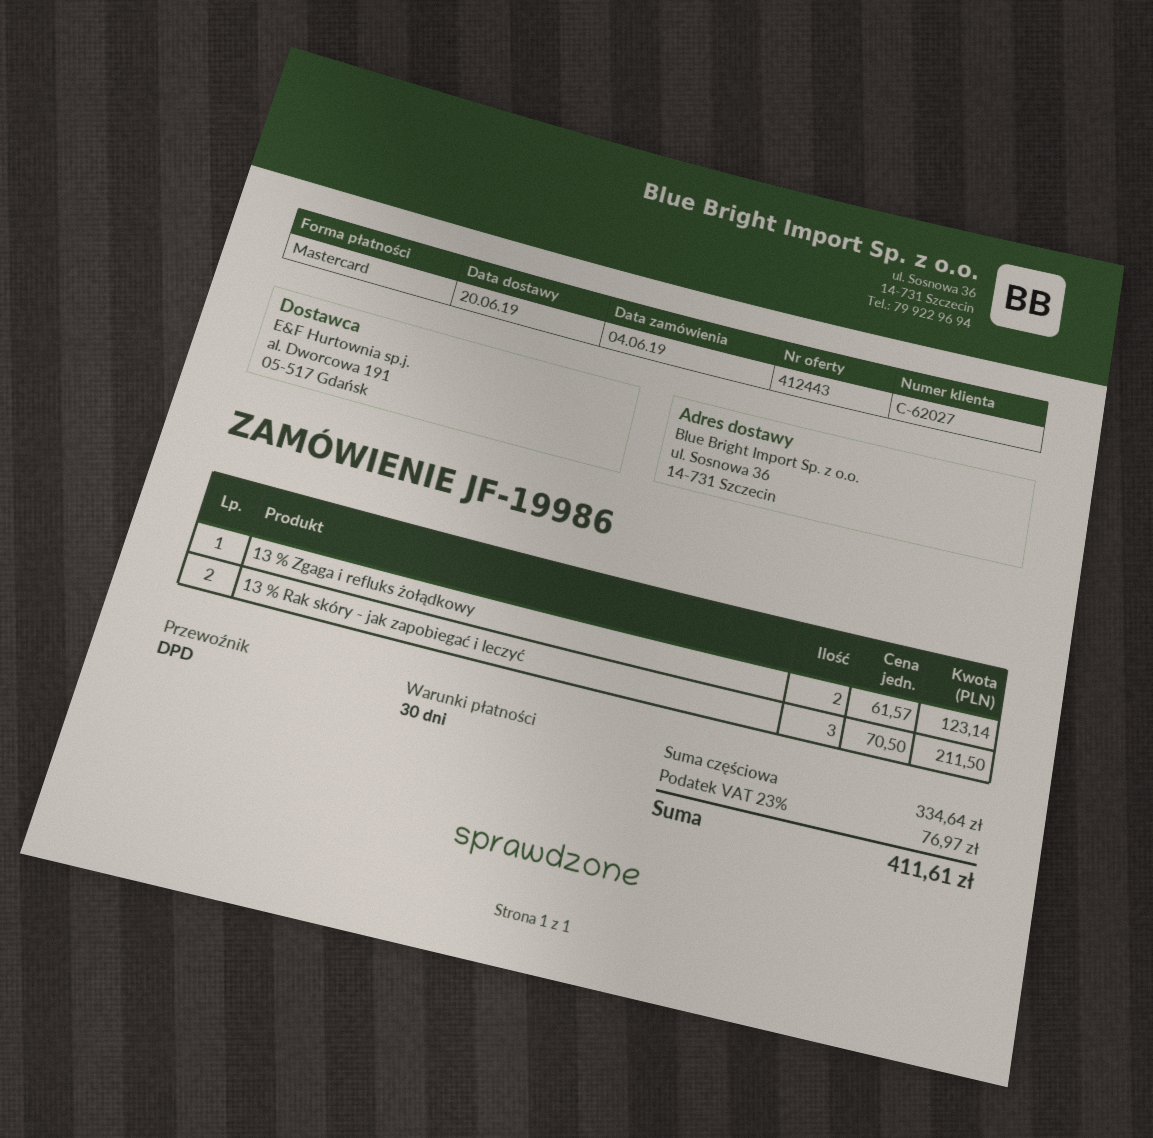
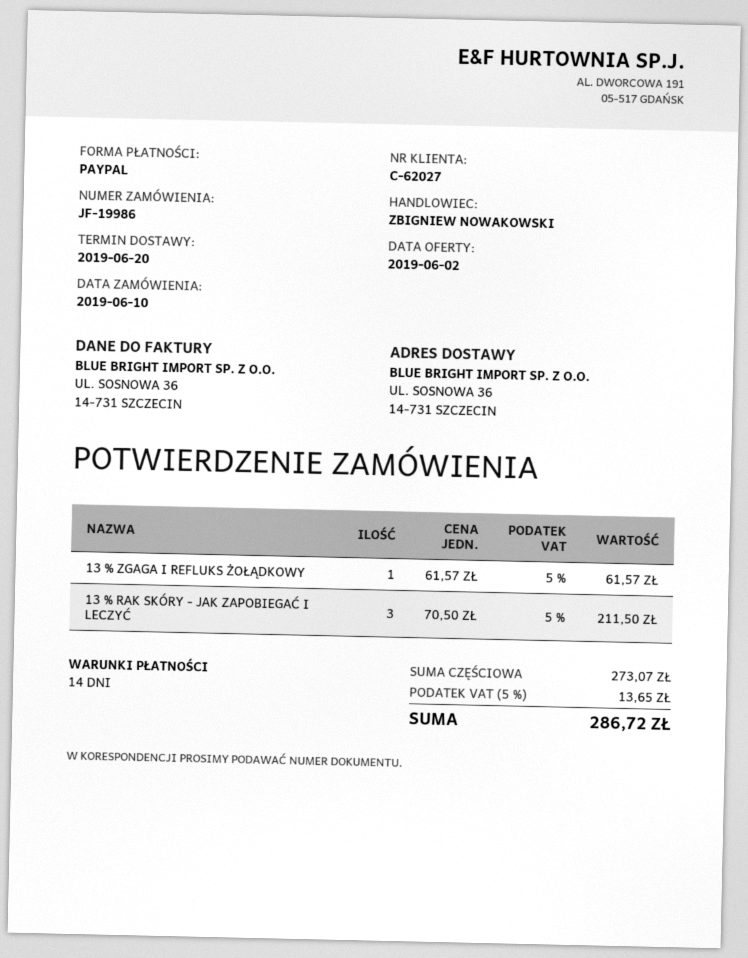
order date: 2019-06-04 -> 2019-06-10
payment terms: 30 days -> 14 days
payment method: Mastercard -> PayPal
13 % Zgaga i refluks żołądkowy: 2 x 61.57 = 123.14 -> 1 x 61.57 = 61.57
subtotal: 334.64 -> 273.07
tax: 23% = 76.97 -> 5% = 13.65
total: 411.61 -> 286.72

